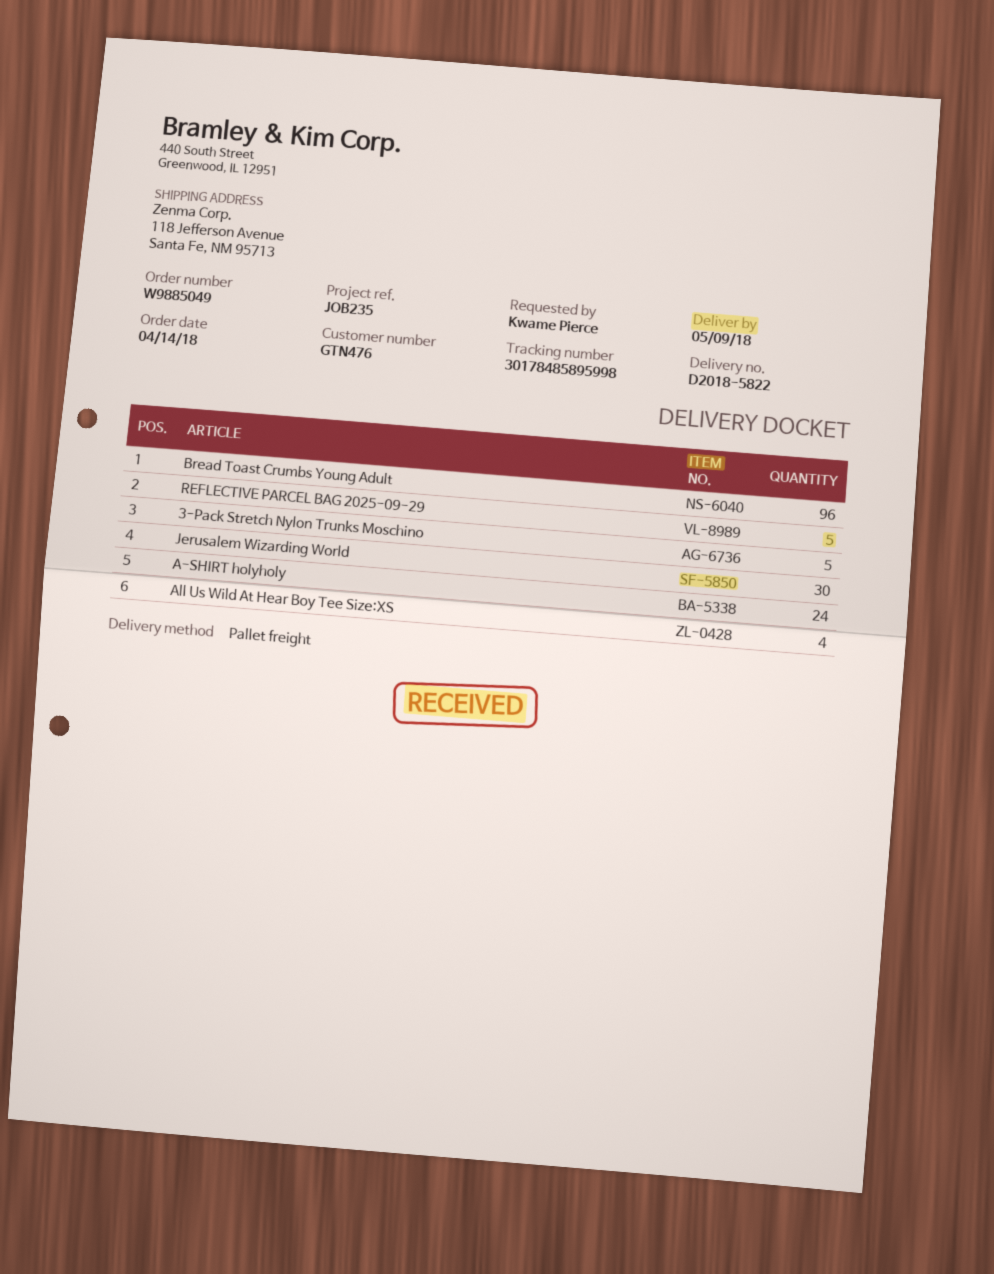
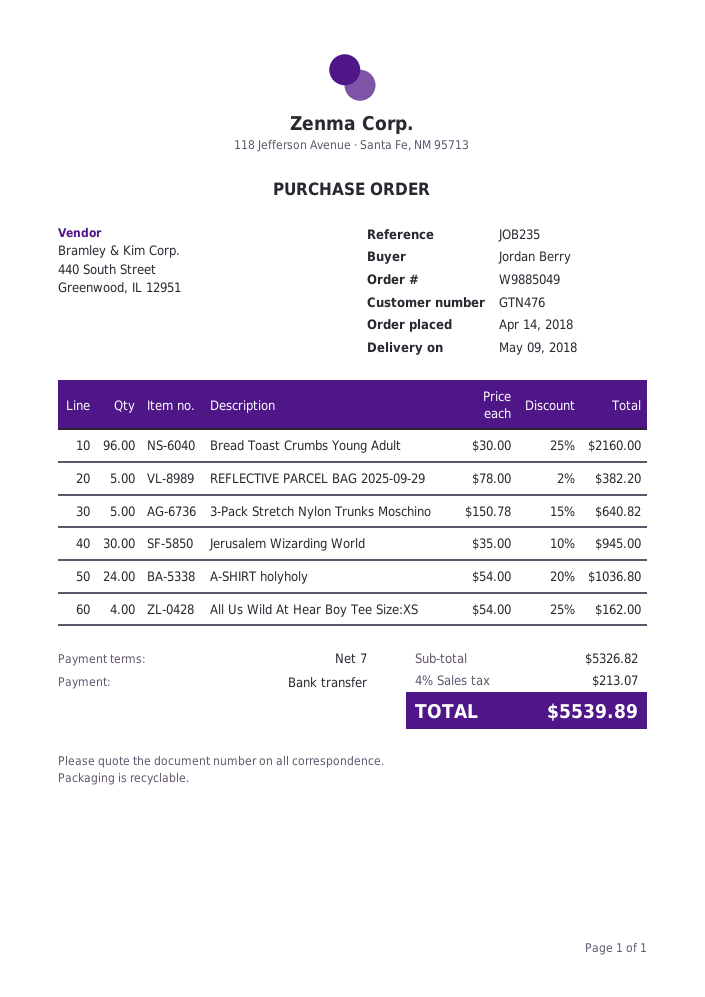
ordered by: Kwame Pierce -> Jordan Berry

